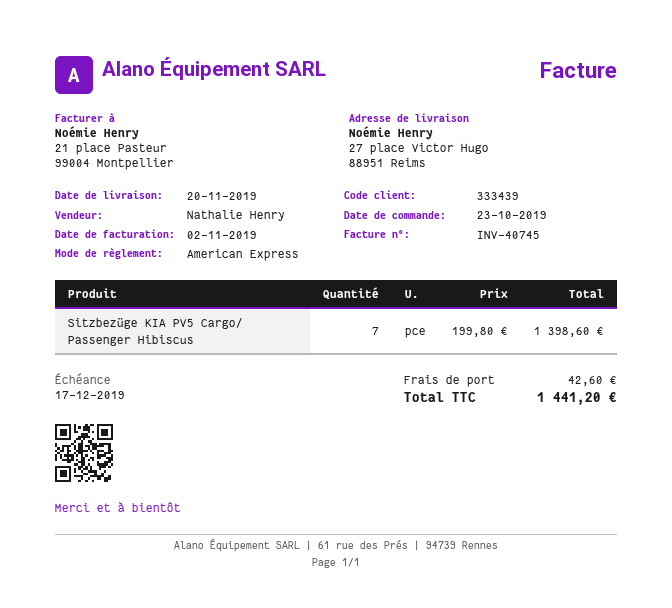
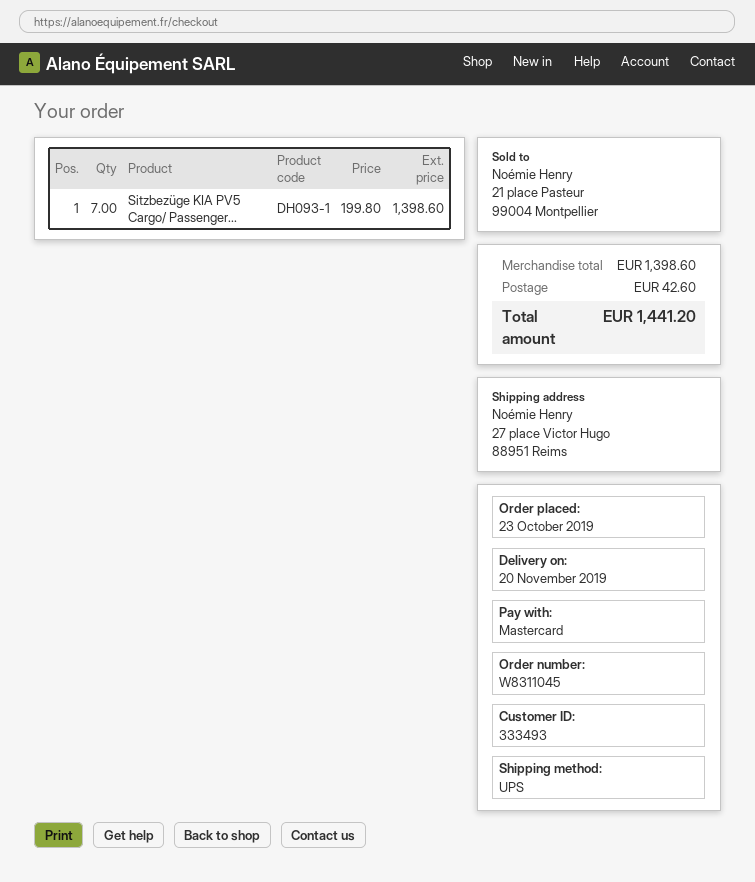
customer number: 333439 -> 333493
payment method: American Express -> Mastercard

